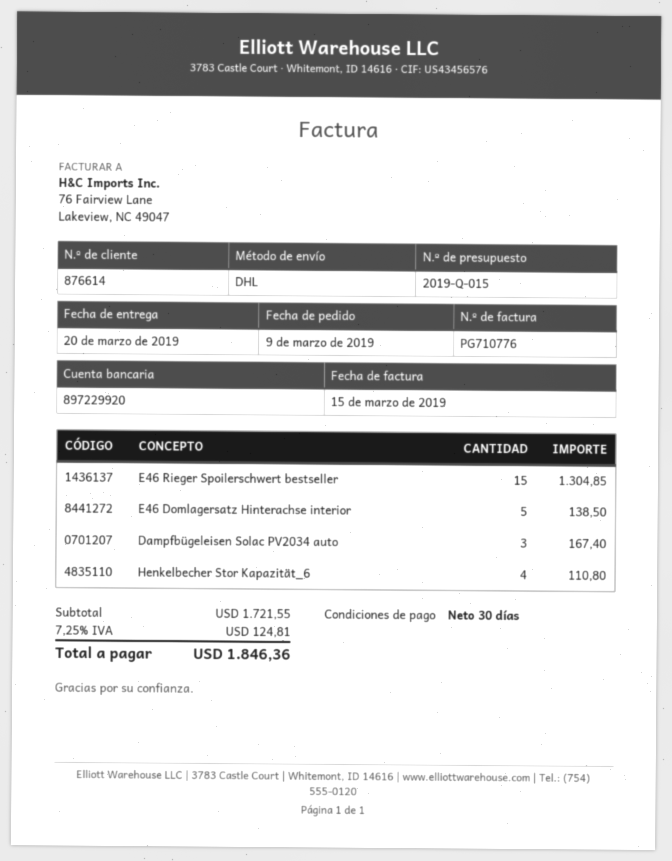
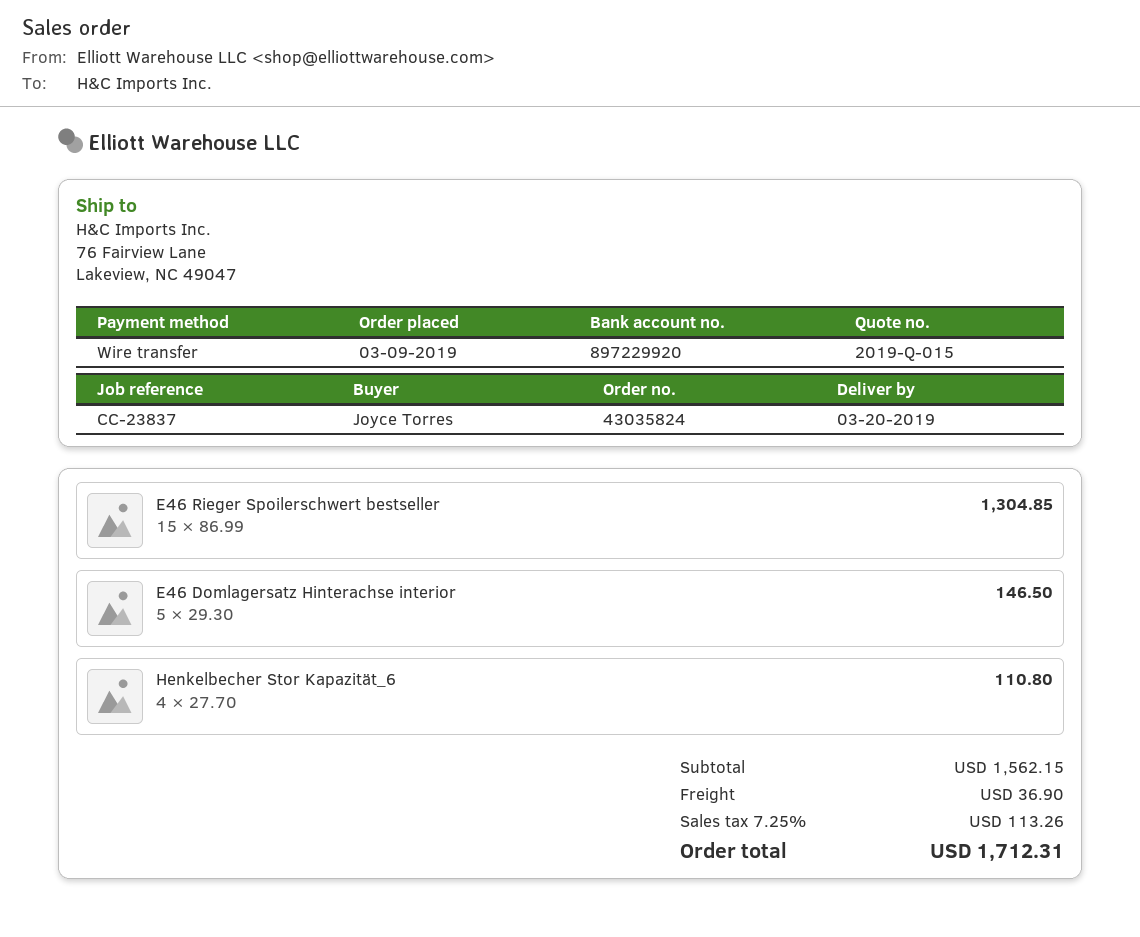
E46 Domlagersatz Hinterachse interior: 5 for 138.50 -> 5 for 146.50
Dampfbügeleisen Solac PV2034 auto: 3 for 167.40 -> none
subtotal: 1721.55 -> 1562.15
shipping: none -> 36.90
tax: 7.25% = 124.81 -> 7.25% = 113.26
total: 1846.36 -> 1712.31

